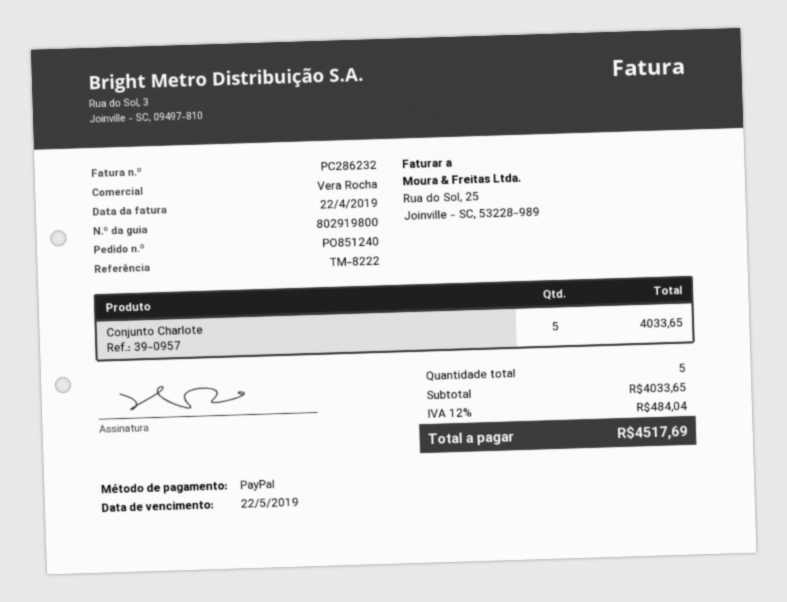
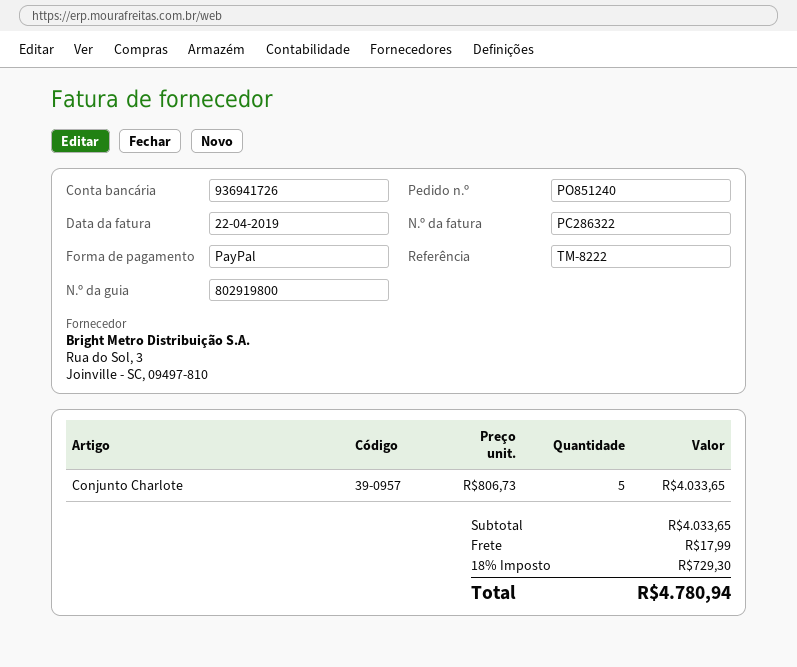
invoice number: PC286232 -> PC286322
shipping: none -> 17.99
tax: 12% = 484.04 -> 18% = 729.30
total: 4517.69 -> 4780.94

